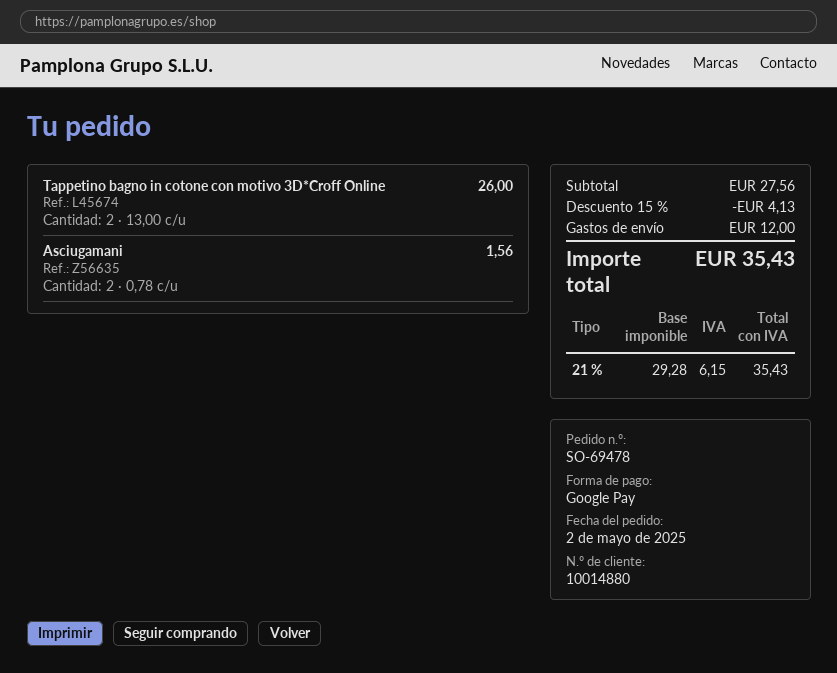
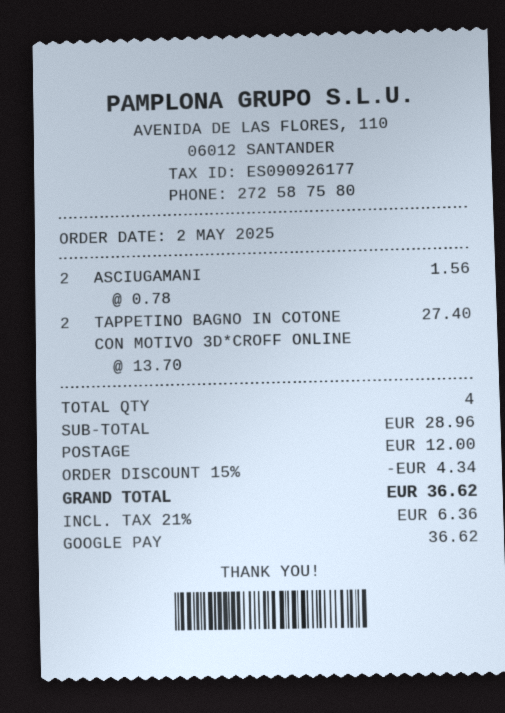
Tappetino bagno in cotone con motivo 3D*Croff Online: 2 x 13.00 = 26.00 -> 2 x 13.70 = 27.40
subtotal: 27.56 -> 28.96
discount: 15% = 4.13 -> 15% = 4.34
tax: 21% = 6.15 -> 21% = 6.36
total: 35.43 -> 36.62

